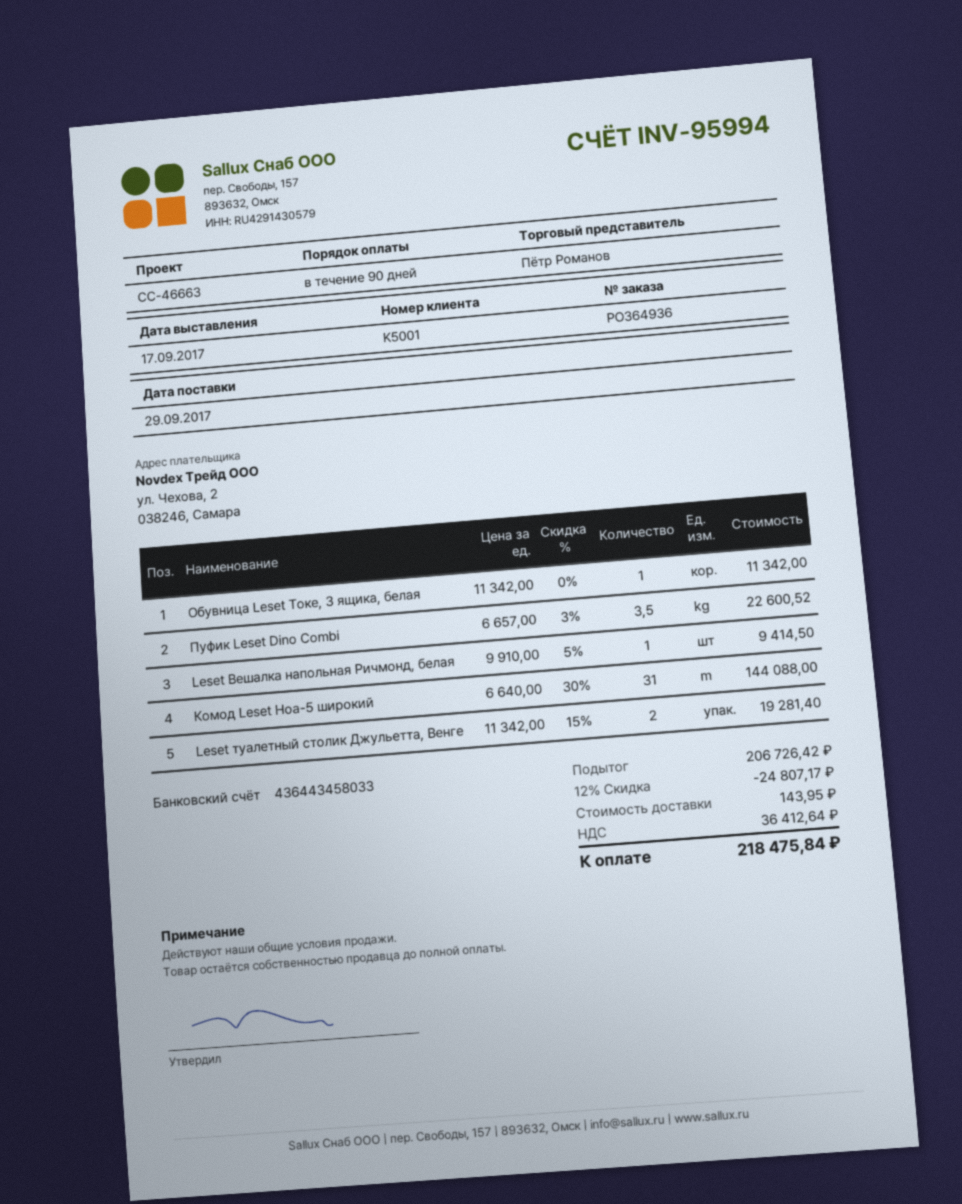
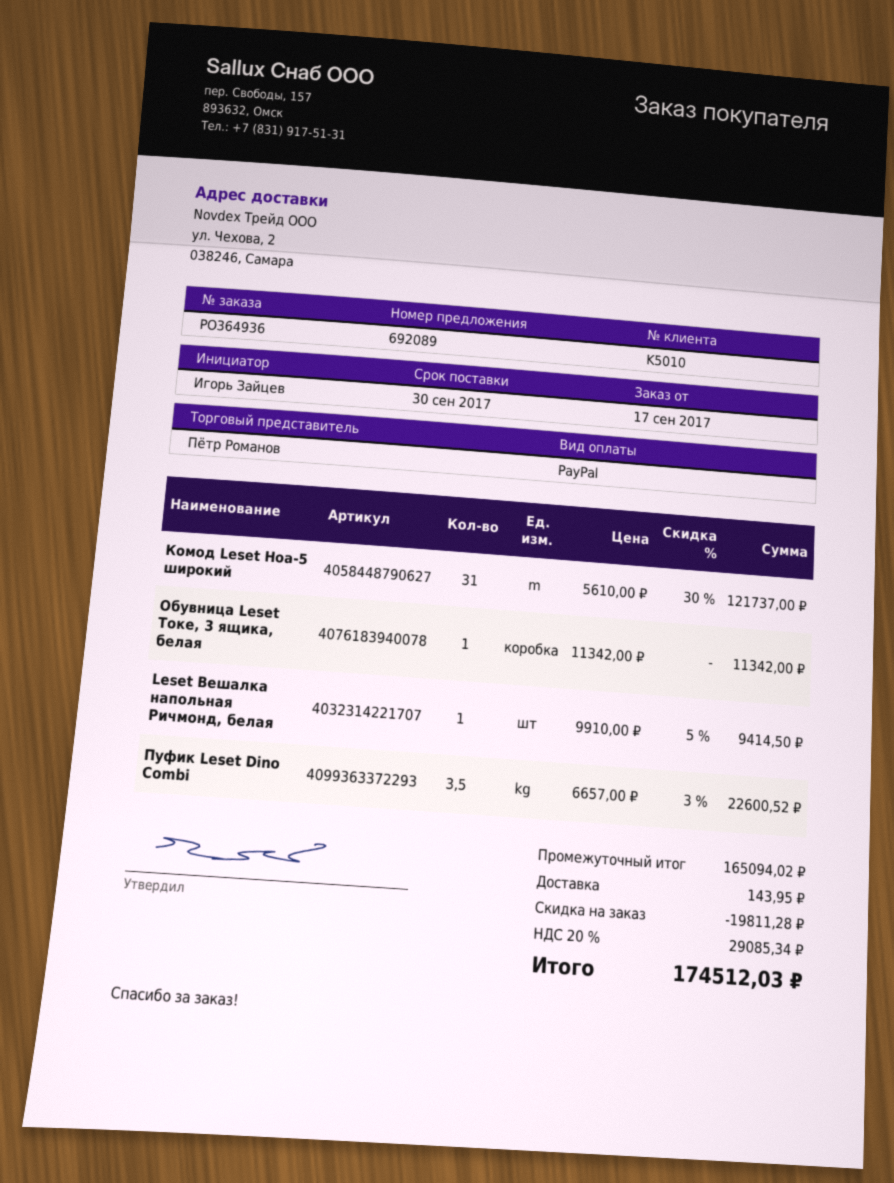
delivery date: 2017-09-29 -> 2017-09-30
customer number: K5001 -> K5010
Комод Leset Ноа-5 широкий: 31 x 6640.00 - 30% = 144088.00 -> 31 x 5610.00 - 30% = 121737.00
Leset туалетный столик Джульетта, Венге: 2 x 11342.00 - 15% = 19281.40 -> none
subtotal: 206726.42 -> 165094.02
discount: 24807.17 -> 19811.28
tax: 36412.64 -> 29085.34
total: 218475.84 -> 174512.03

